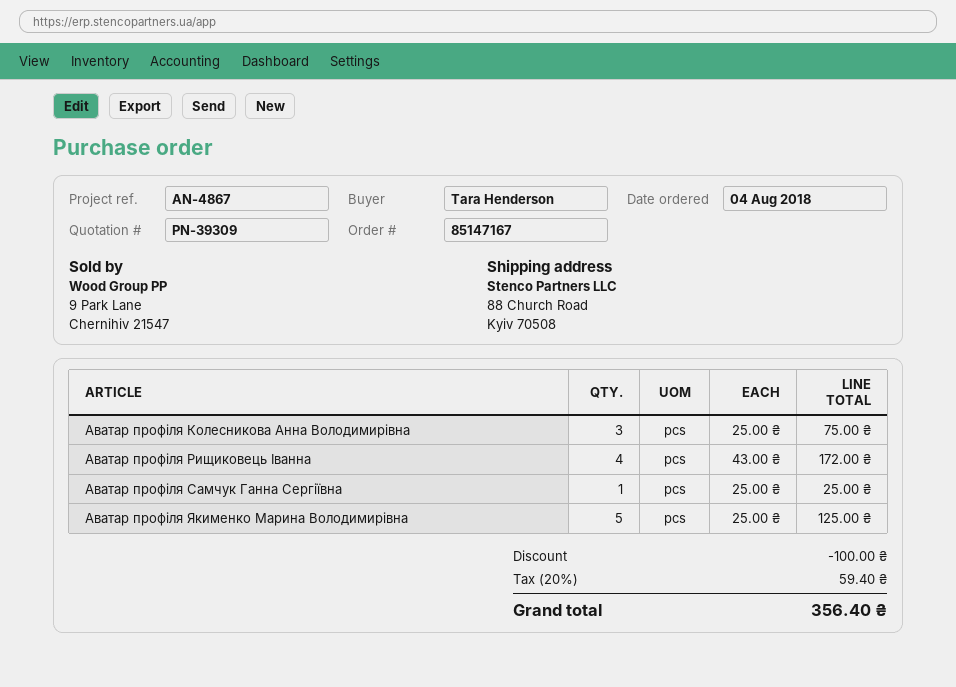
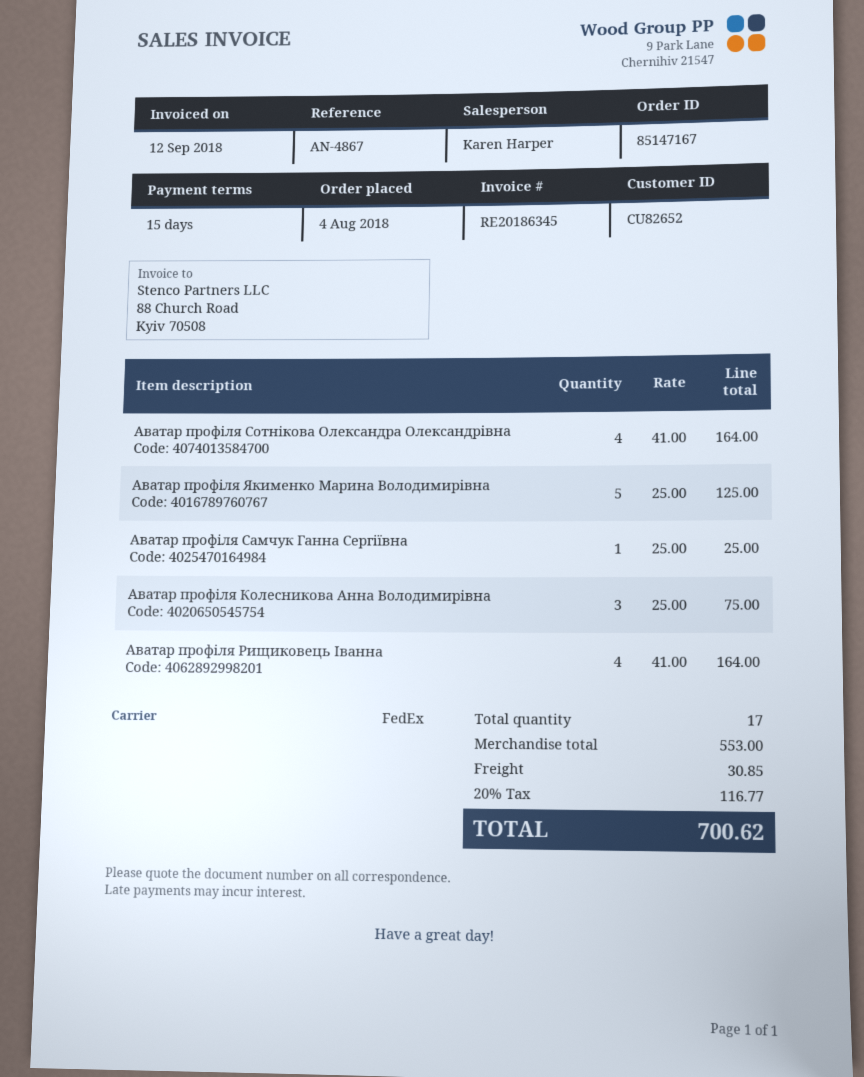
Аватар профіля Рищиковець Іванна: 4 x 43.00 = 172.00 -> 4 x 41.00 = 164.00
Аватар профіля Сотнікова Олександра Олександрівна: none -> 4 x 41.00 = 164.00
discount: 100.00 -> none
shipping: none -> 30.85
tax: 20% = 59.40 -> 20% = 116.77
total: 356.40 -> 700.62

